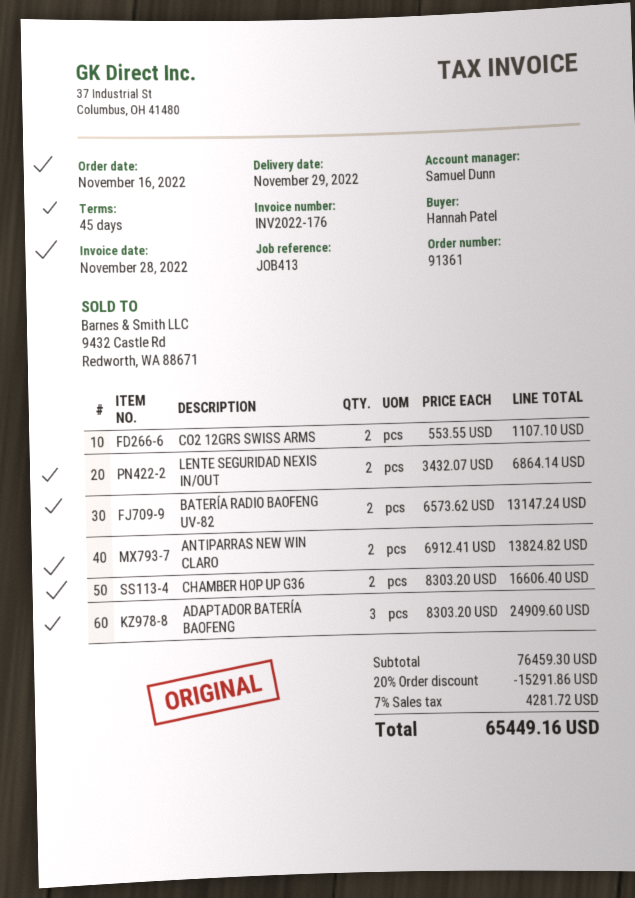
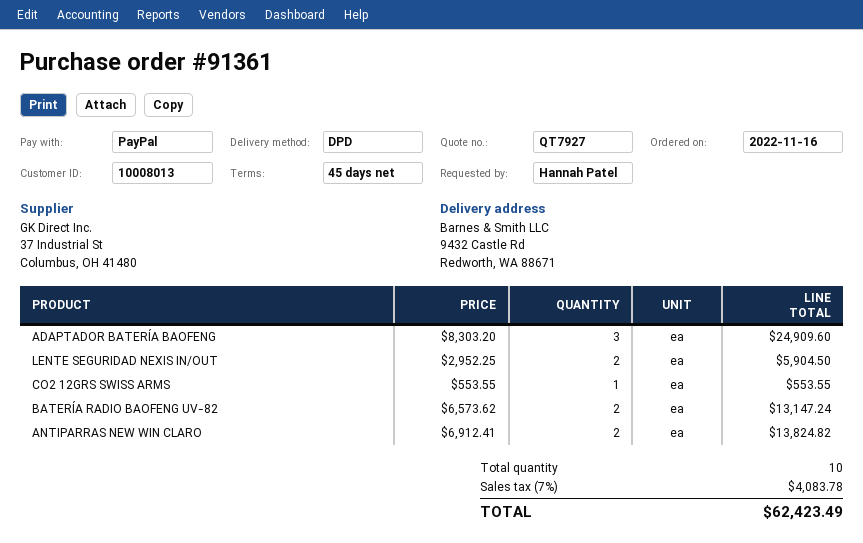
CO2 12GRS SWISS ARMS: 2 x 553.55 = 1107.10 -> 1 x 553.55 = 553.55
LENTE SEGURIDAD NEXIS IN/OUT: 2 x 3432.07 = 6864.14 -> 2 x 2952.25 = 5904.50
CHAMBER HOP UP G36: 2 x 8303.20 = 16606.40 -> none
discount: 20% = 15291.86 -> none
tax: 7% = 4281.72 -> 7% = 4083.78
total: 65449.16 -> 62423.49

